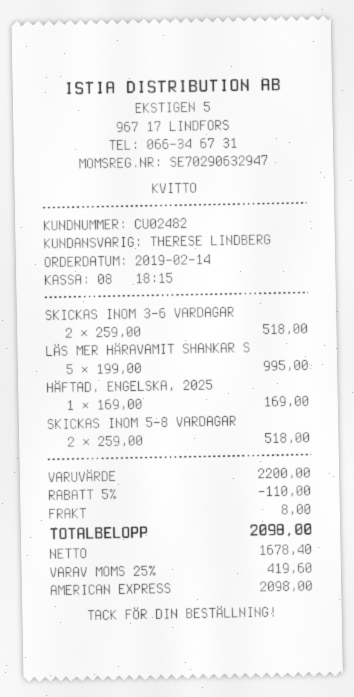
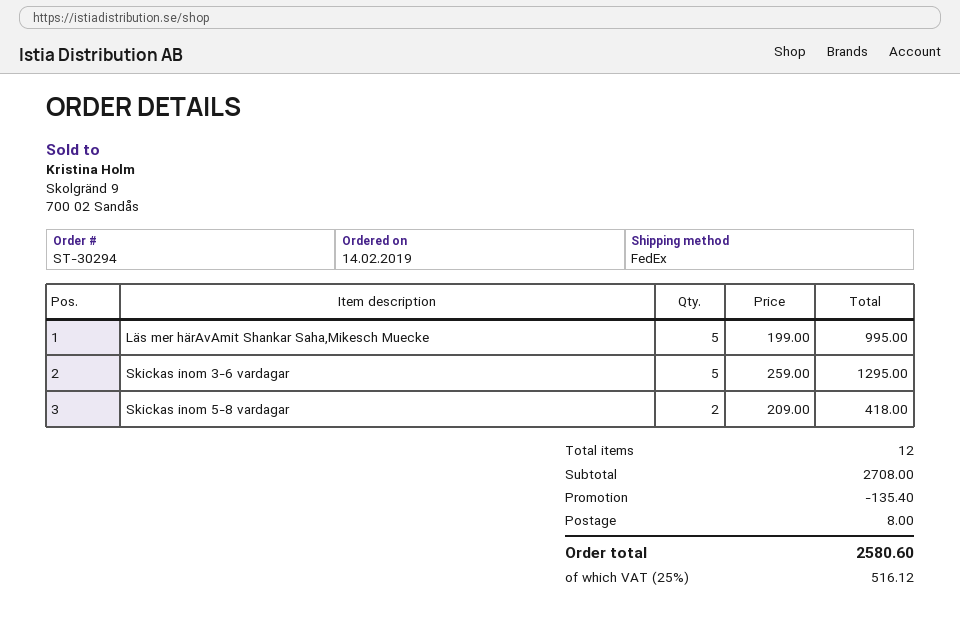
SKICKAS INOM 3-6 VARDAGAR: 2 x 259.00 = 518.00 -> 5 x 259.00 = 1295.00
HÄFTAD, ENGELSKA, 2025: 1 x 169.00 = 169.00 -> none
SKICKAS INOM 5-8 VARDAGAR: 2 x 259.00 = 518.00 -> 2 x 209.00 = 418.00
subtotal: 2200.00 -> 2708.00
discount: 110.00 -> 135.40
tax: 25% = 419.60 -> 25% = 516.12
total: 2098.00 -> 2580.60

